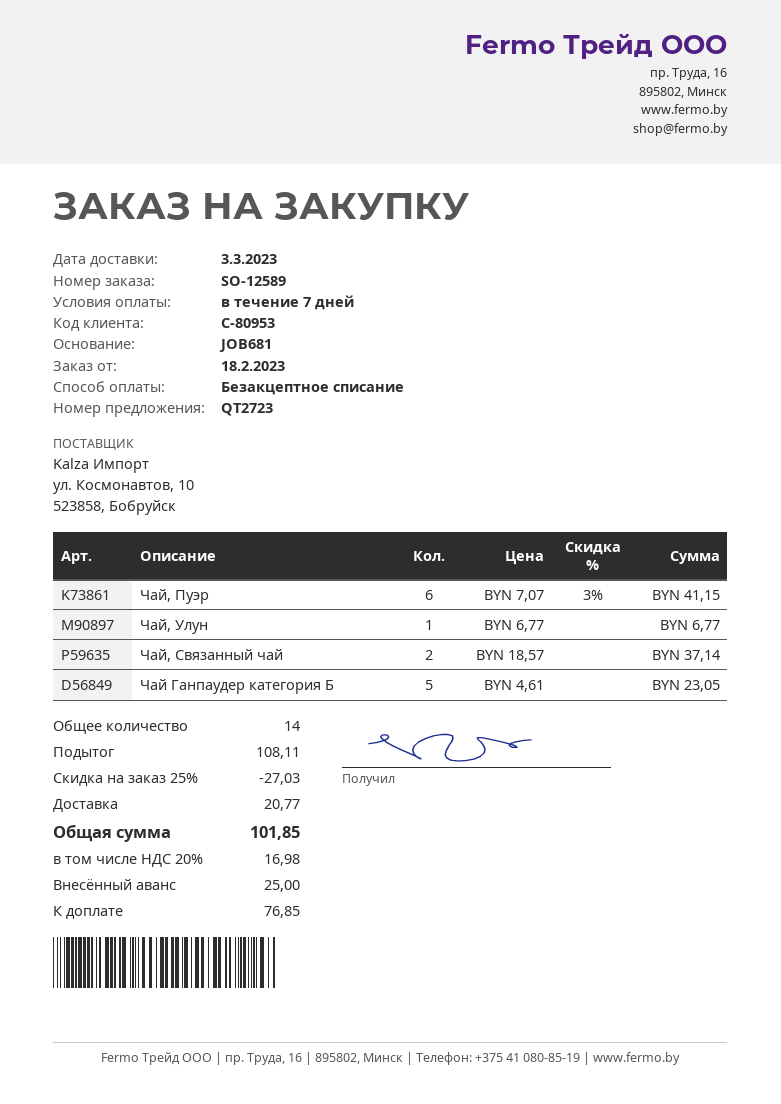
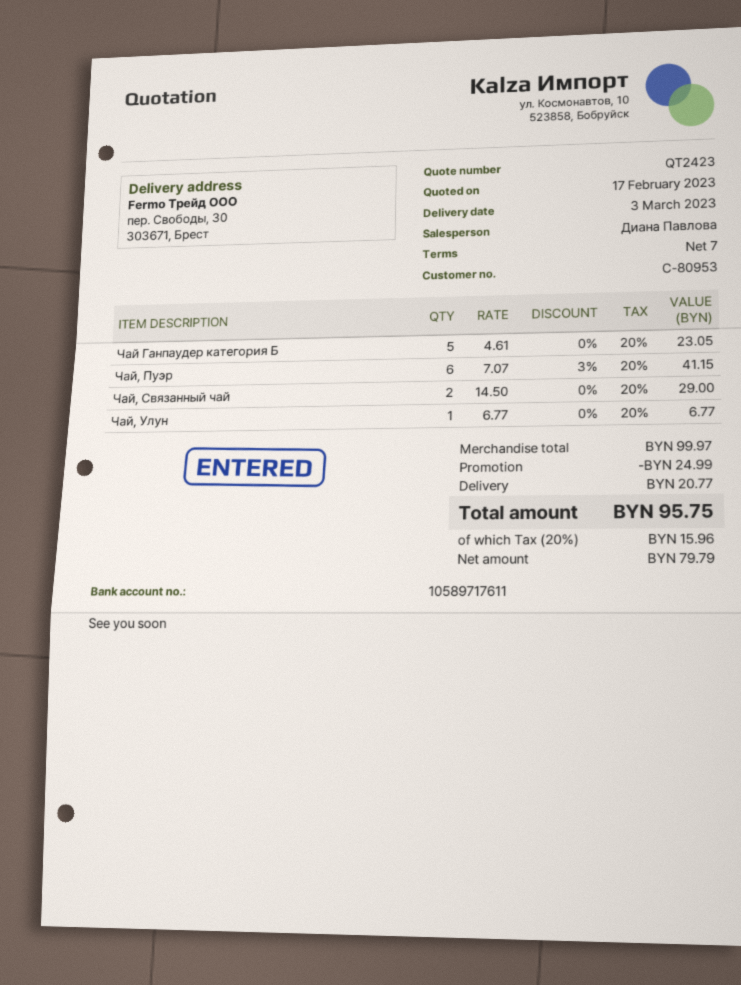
quote number: QT2723 -> QT2423
Чай, Связанный чай: 2 x 18.57 = 37.14 -> 2 x 14.50 = 29.00
subtotal: 108.11 -> 99.97
discount: 27.03 -> 24.99
tax: 20% = 16.98 -> 20% = 15.96
total: 101.85 -> 95.75

